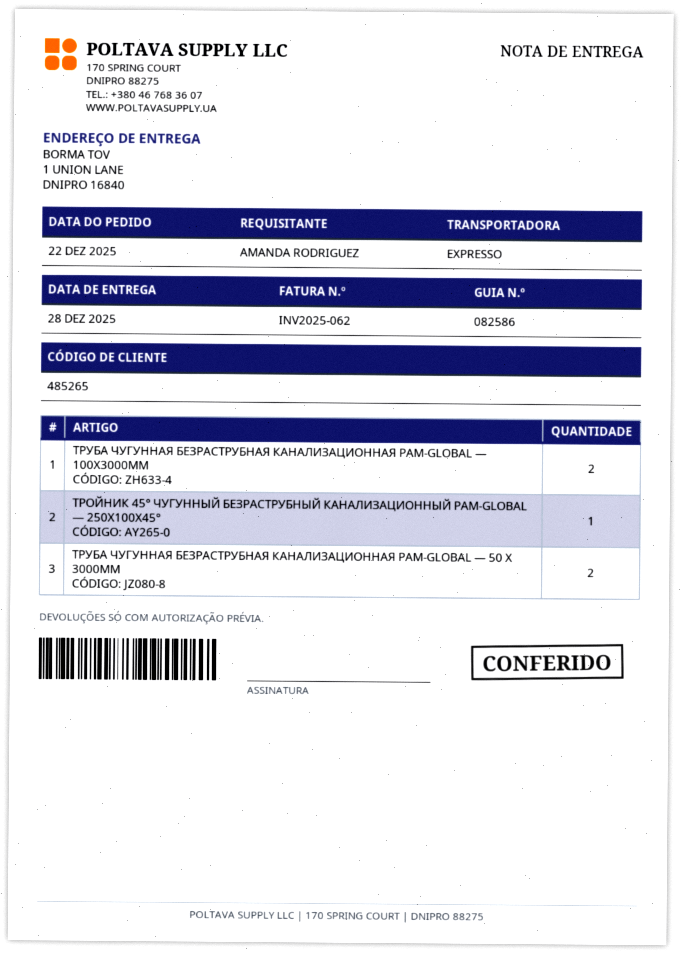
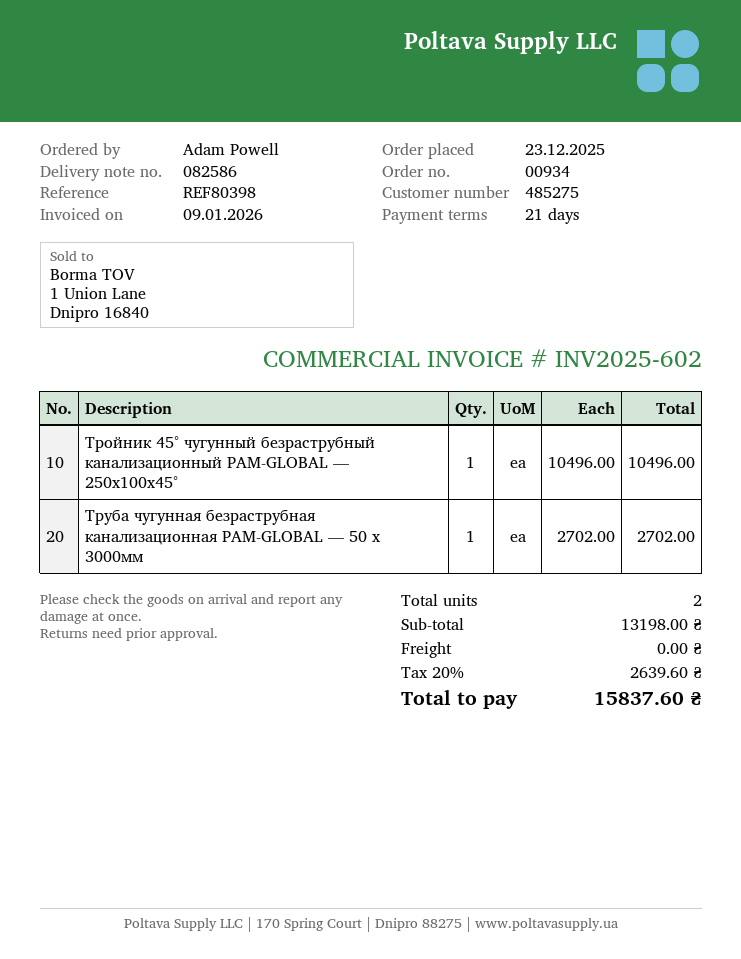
order date: 2025-12-22 -> 2025-12-23
invoice number: INV2025-062 -> INV2025-602
customer number: 485265 -> 485275
ordered by: AMANDA RODRIGUEZ -> Adam Powell
ТРУБА ЧУГУННАЯ БЕЗРАСТРУБНАЯ КАНАЛИЗАЦИОННАЯ PAM-GLOBAL — 100Х3000ММ: 2 -> none
ТРУБА ЧУГУННАЯ БЕЗРАСТРУБНАЯ КАНАЛИЗАЦИОННАЯ PAM-GLOBAL — 50 Х 3000ММ: 2 -> 1

